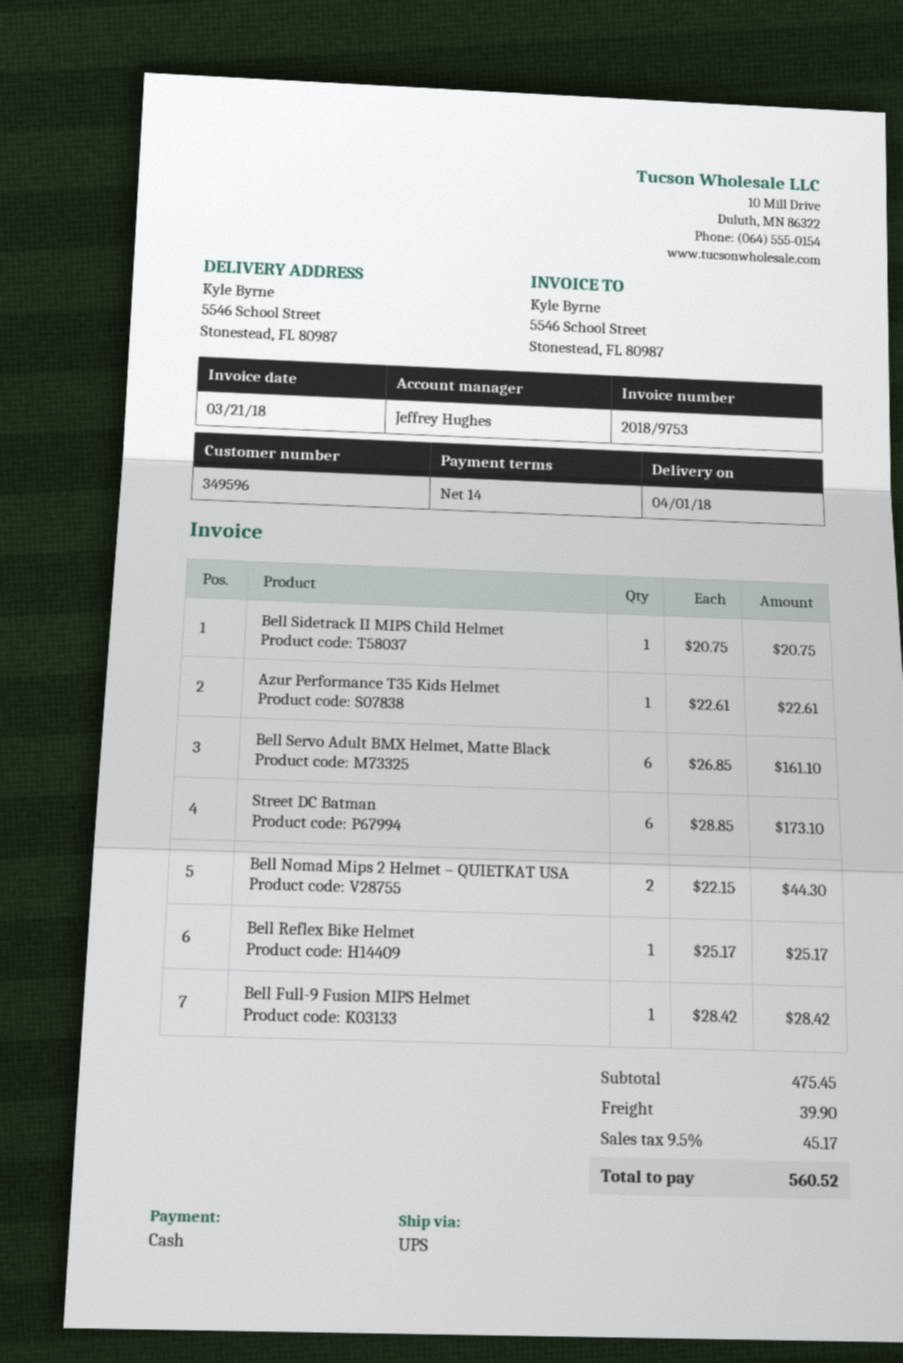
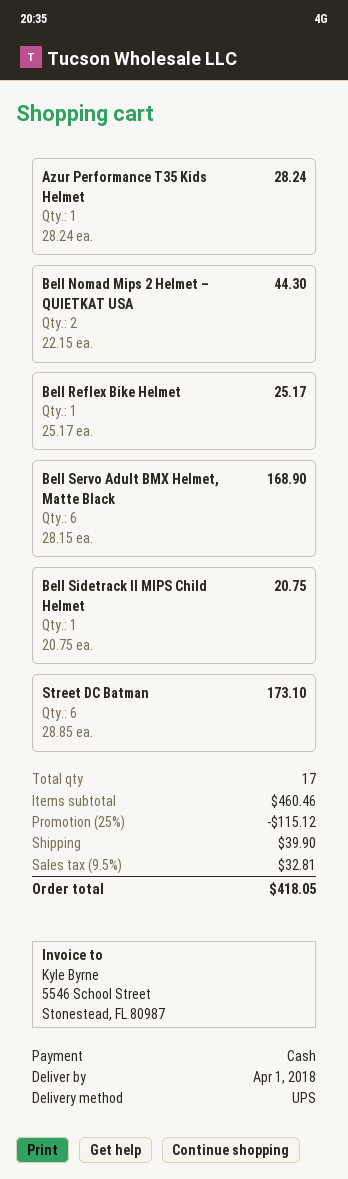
Azur Performance T35 Kids Helmet: 1 x 22.61 = 22.61 -> 1 x 28.24 = 28.24
Bell Servo Adult BMX Helmet, Matte Black: 6 x 26.85 = 161.10 -> 6 x 28.15 = 168.90
Bell Full-9 Fusion MIPS Helmet: 1 x 28.42 = 28.42 -> none
subtotal: 475.45 -> 460.46
discount: none -> 25% = 115.12
tax: 9.5% = 45.17 -> 9.5% = 32.81
total: 560.52 -> 418.05

